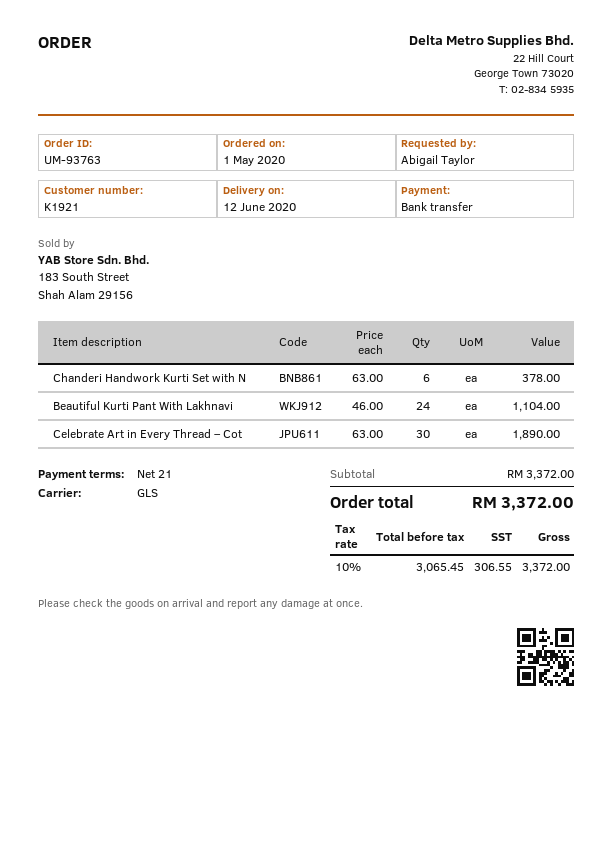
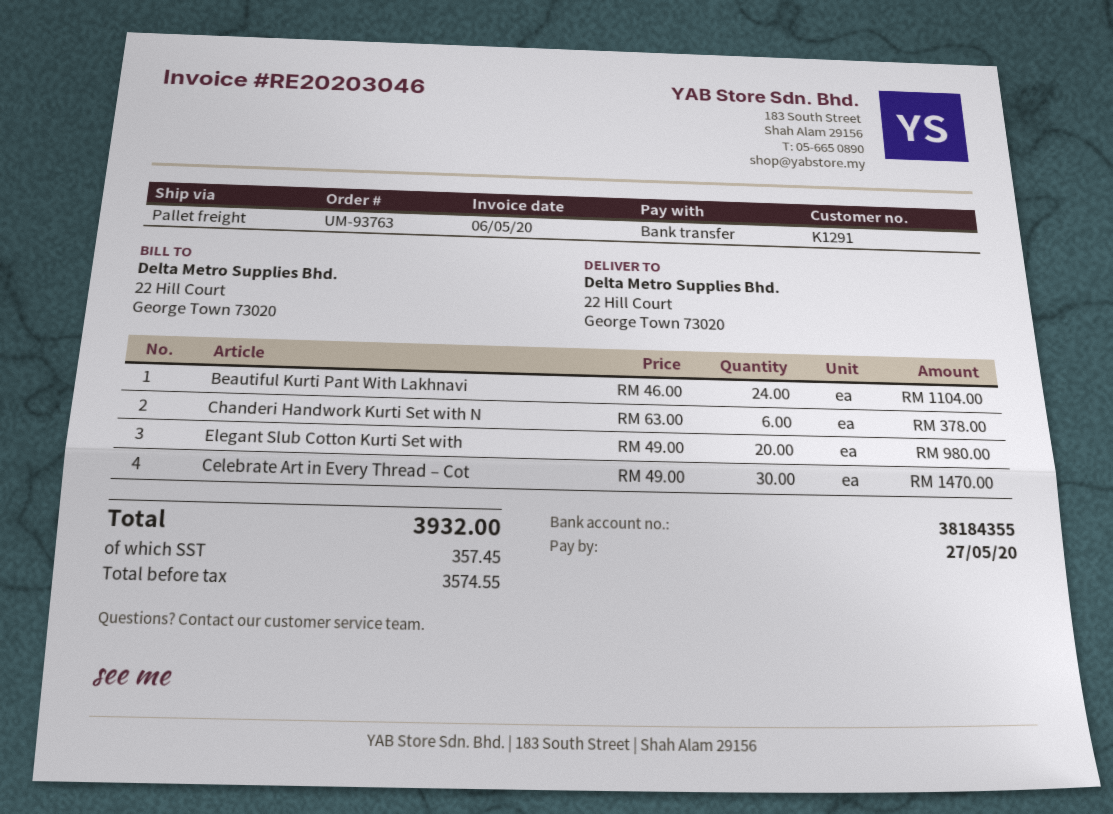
customer number: K1921 -> K1291
shipping method: GLS -> pallet freight
Celebrate Art in Every Thread – Cot: 30 x 63.00 = 1890.00 -> 30 x 49.00 = 1470.00
Elegant Slub Cotton Kurti Set with: none -> 20 x 49.00 = 980.00
net: 3065.45 -> 3574.55
tax: 306.55 -> 357.45
total: 3372.00 -> 3932.00

